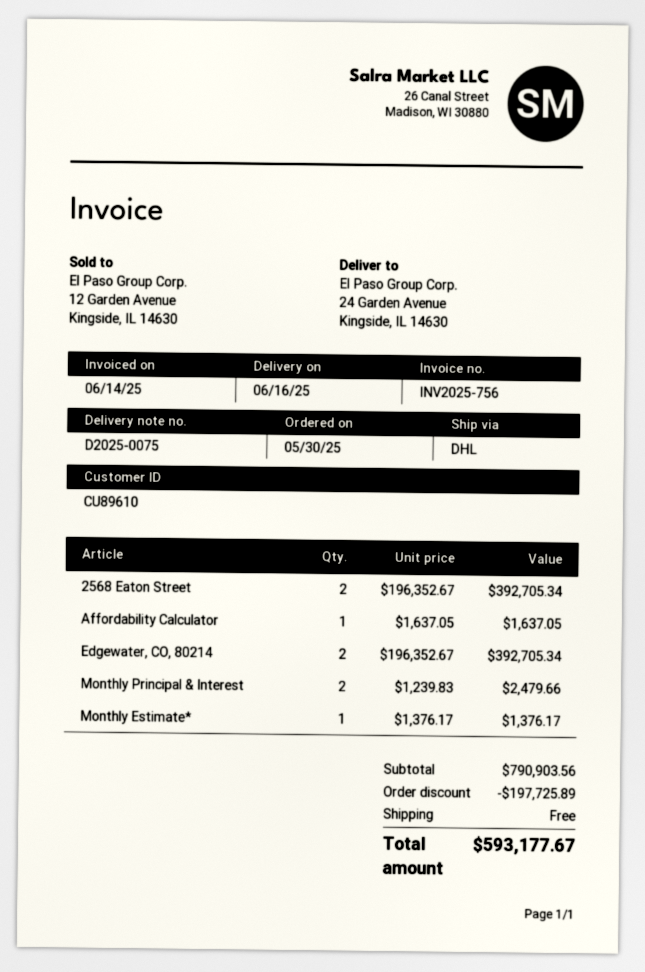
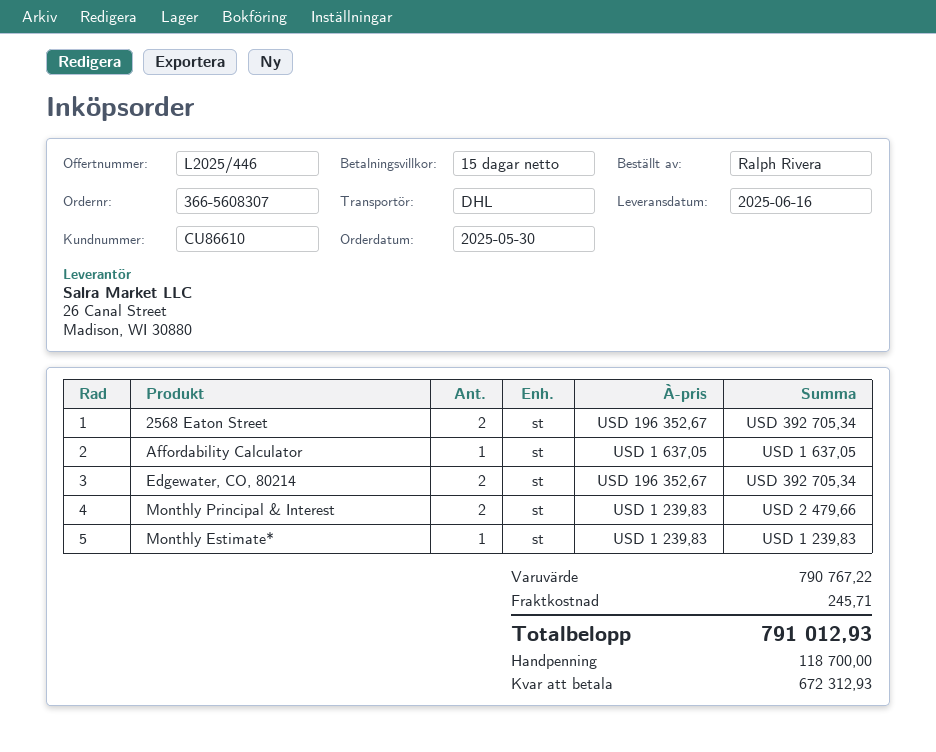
customer number: CU89610 -> CU86610
Monthly Estimate*: 1 x 1376.17 = 1376.17 -> 1 x 1239.83 = 1239.83
subtotal: 790903.56 -> 790767.22
discount: 197725.89 -> none
shipping: 0.00 -> 245.71
total: 593177.67 -> 791012.93

